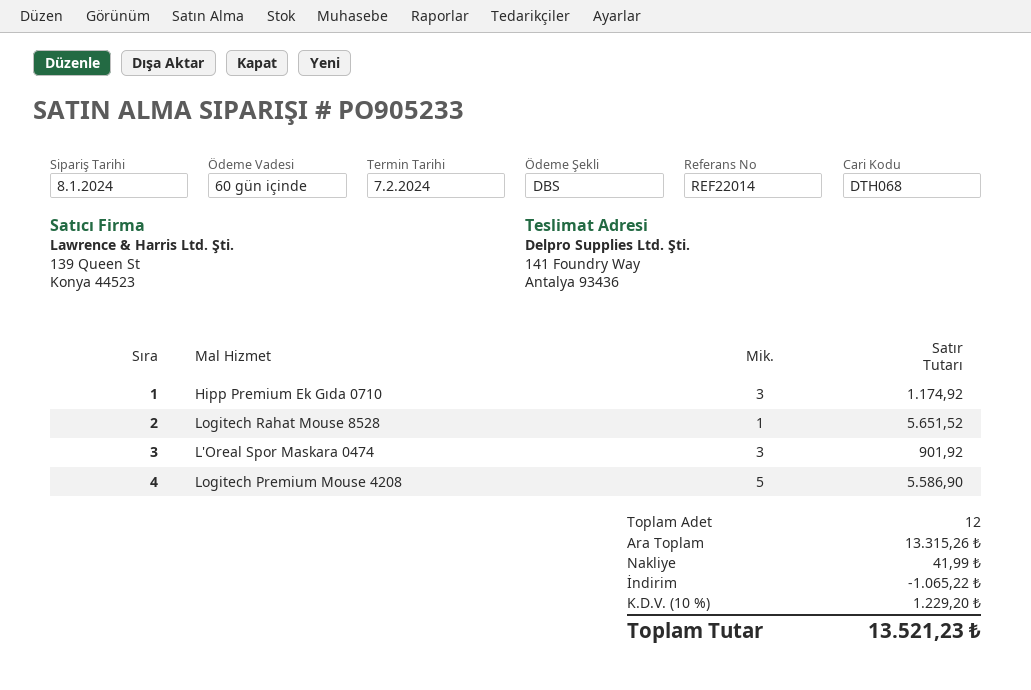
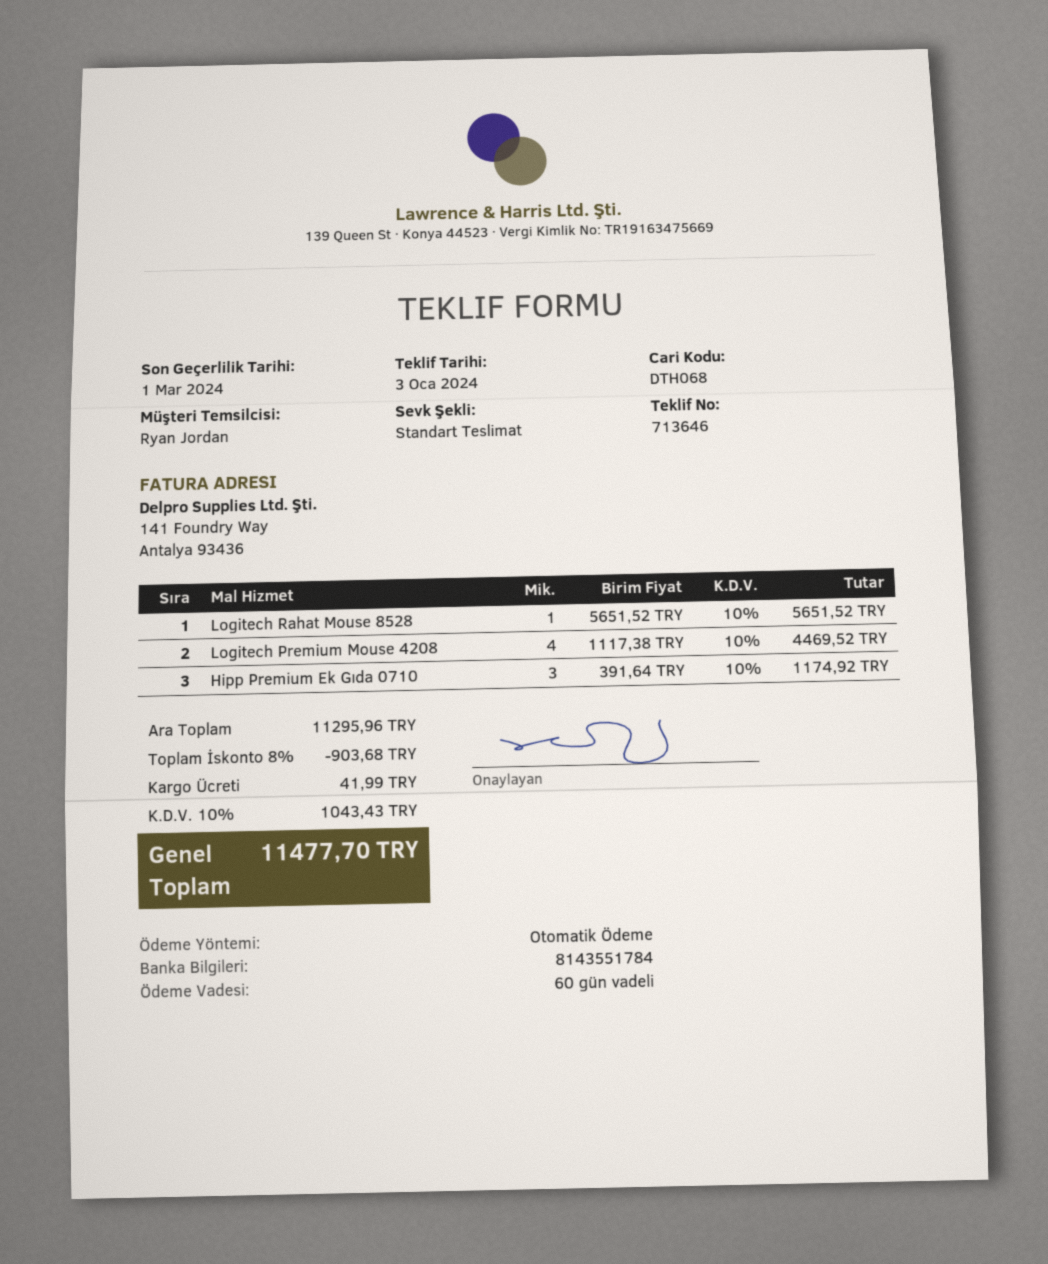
L'Oreal Spor Maskara 0474: 3 for 901.92 -> none
Logitech Premium Mouse 4208: 5 for 5586.90 -> 4 for 4469.52
subtotal: 13315.26 -> 11295.96
discount: 1065.22 -> 903.68
tax: 10% = 1229.20 -> 10% = 1043.43
total: 13521.23 -> 11477.70

